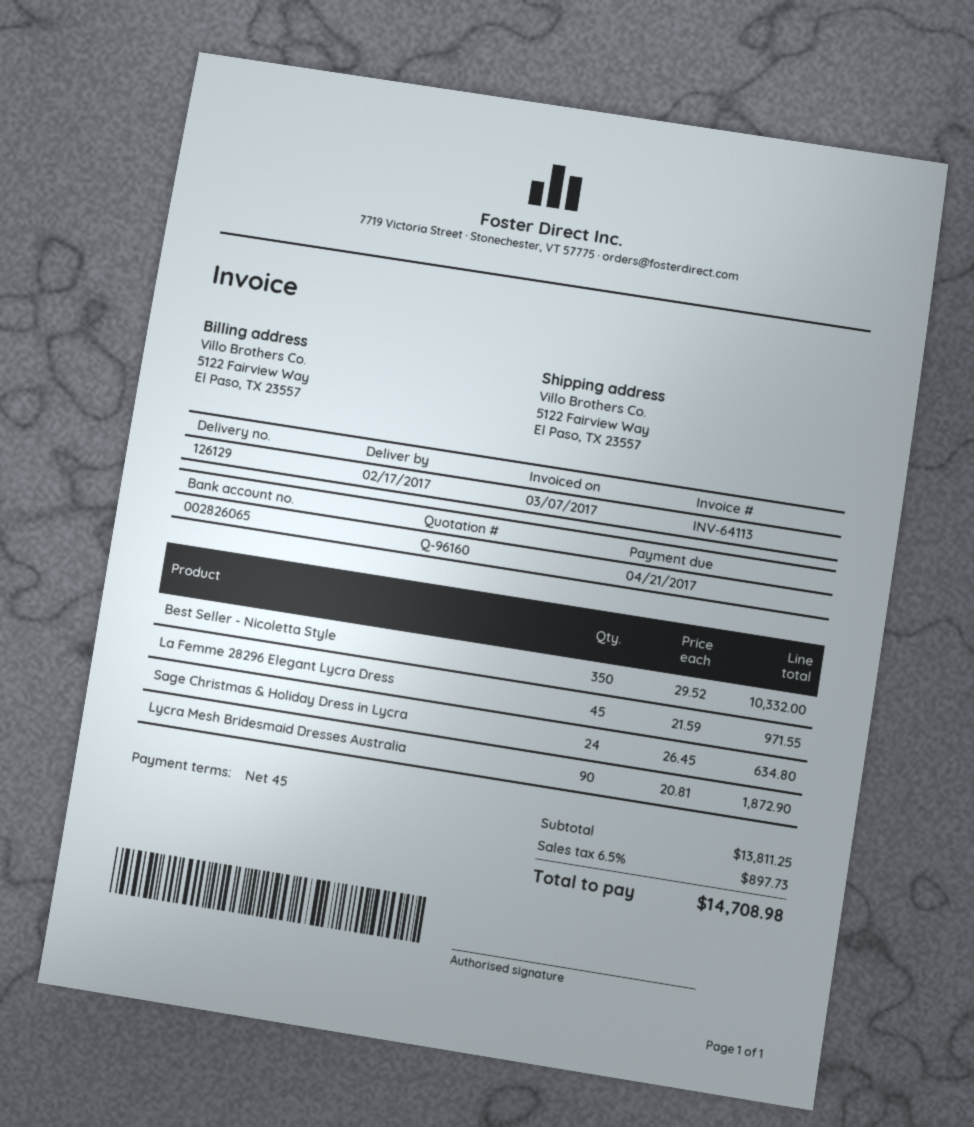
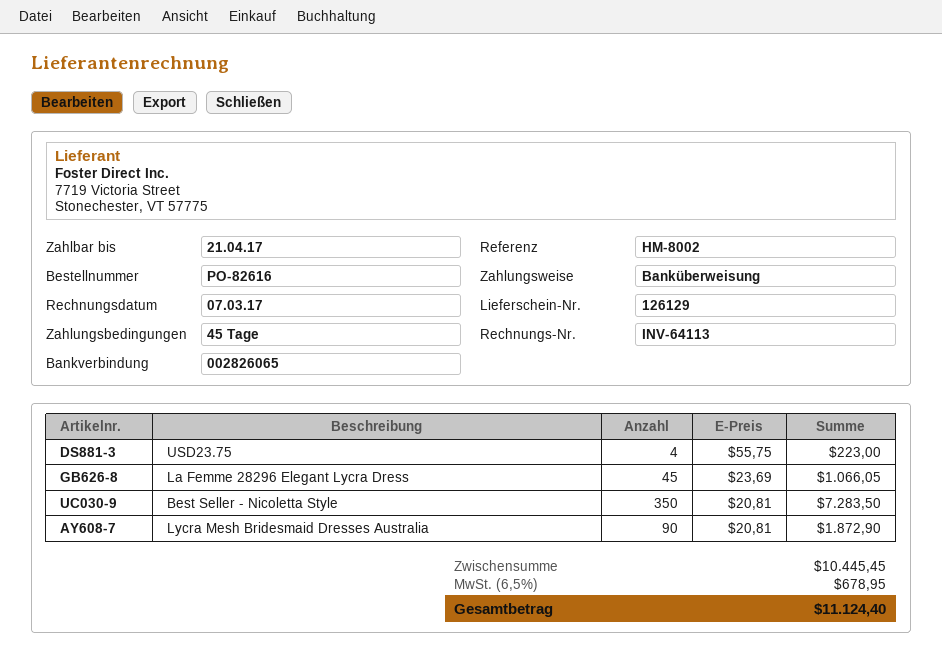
Best Seller - Nicoletta Style: 350 x 29.52 = 10332.00 -> 350 x 20.81 = 7283.50
La Femme 28296 Elegant Lycra Dress: 45 x 21.59 = 971.55 -> 45 x 23.69 = 1066.05
Sage Christmas & Holiday Dress in Lycra: 24 x 26.45 = 634.80 -> none
USD23.75: none -> 4 x 55.75 = 223.00
subtotal: 13811.25 -> 10445.45
tax: 6.5% = 897.73 -> 6.5% = 678.95
total: 14708.98 -> 11124.40

